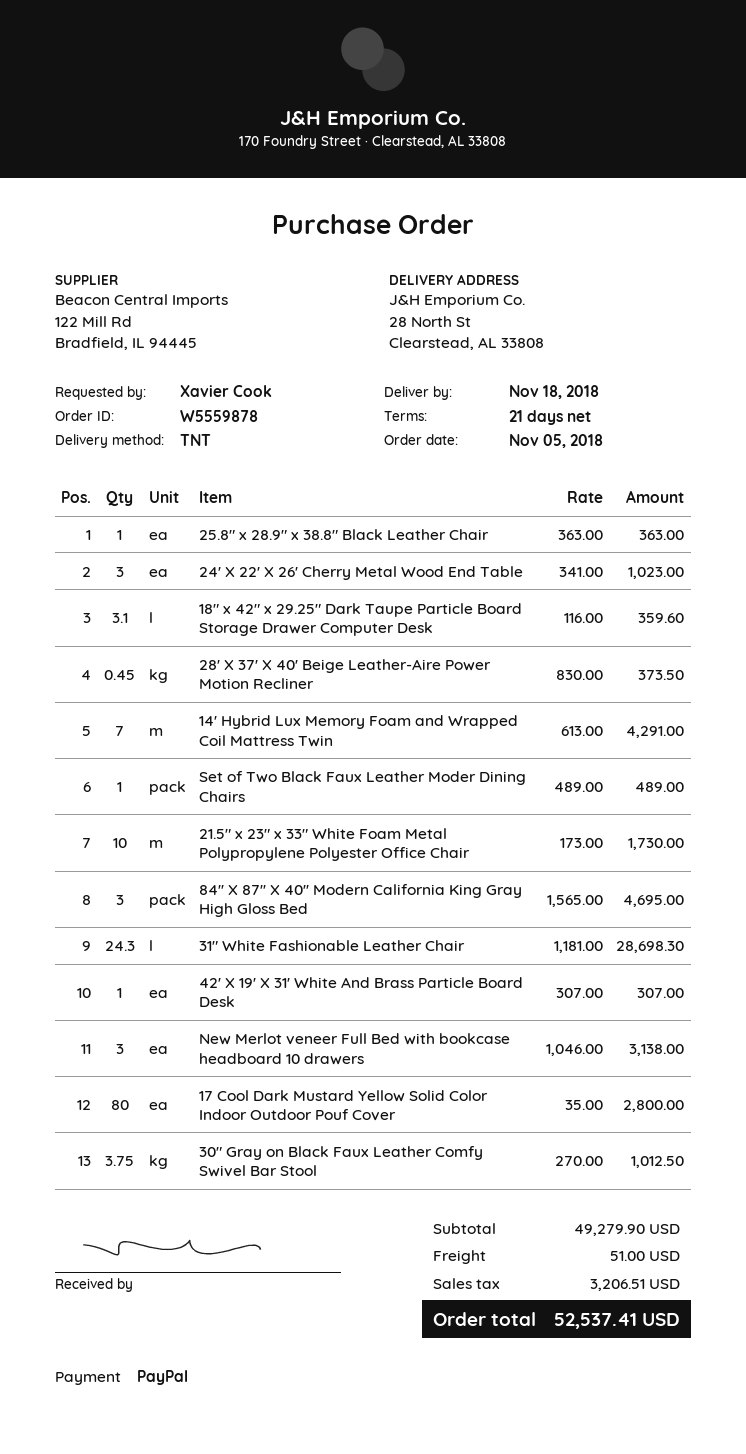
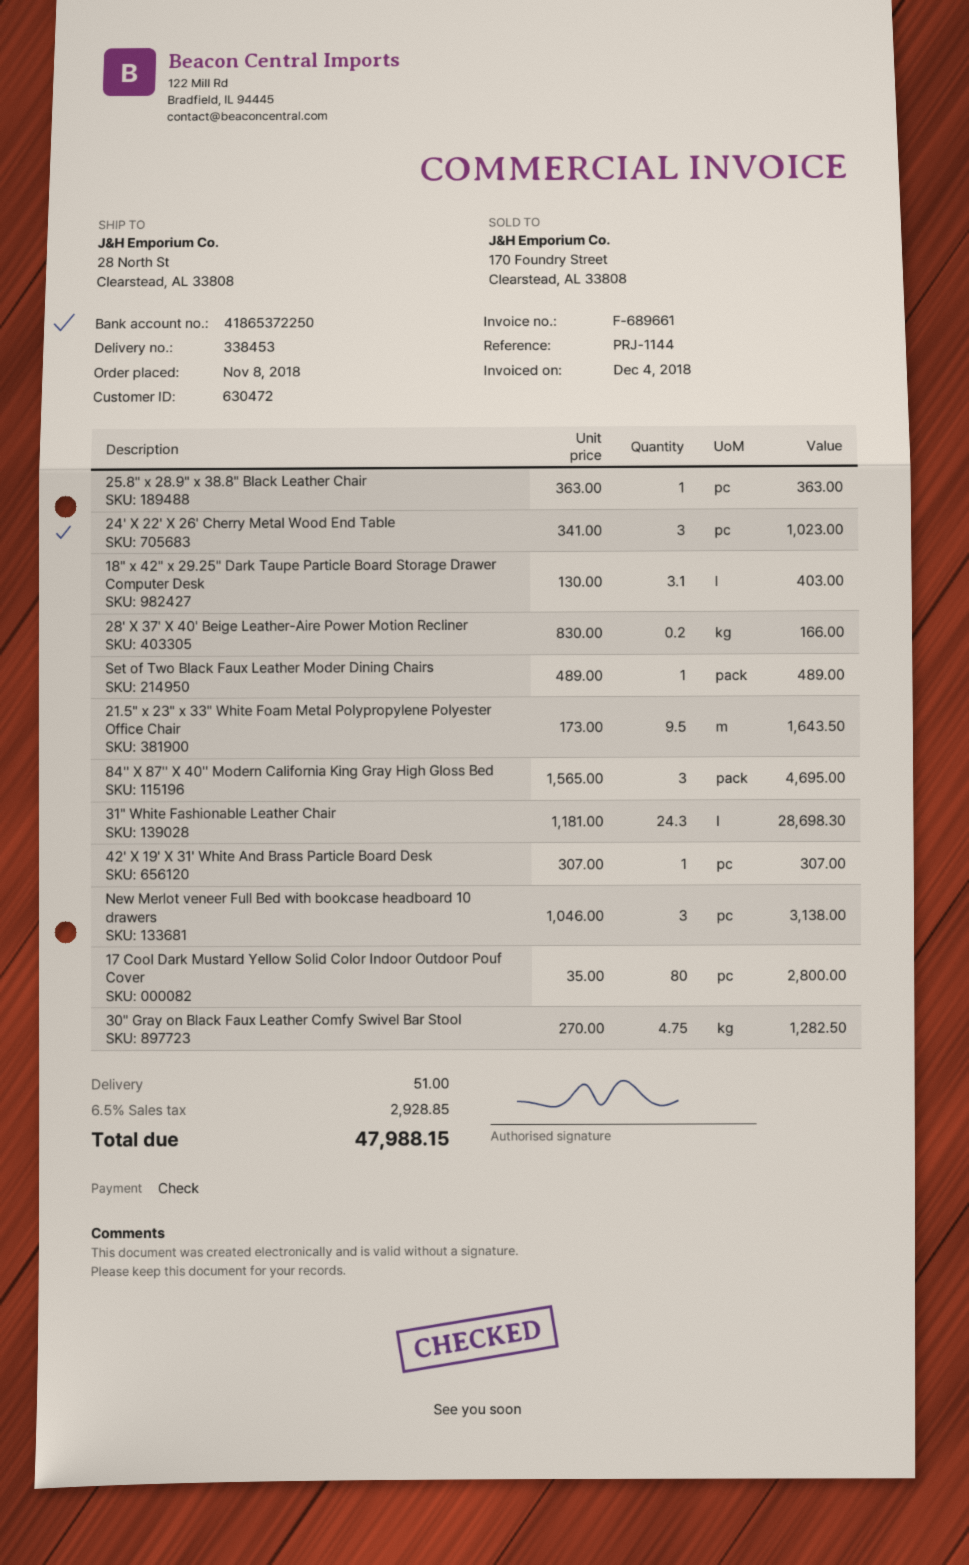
order date: 2018-11-05 -> 2018-11-08
payment method: PayPal -> cheque
18" x 42" x 29.25" Dark Taupe Particle Board Storage Drawer Computer Desk: 3.1 x 116.00 = 359.60 -> 3.1 x 130.00 = 403.00
28' X 37' X 40' Beige Leather-Aire Power Motion Recliner: 0.45 x 830.00 = 373.50 -> 0.2 x 830.00 = 166.00
14' Hybrid Lux Memory Foam and Wrapped Coil Mattress Twin: 7 x 613.00 = 4291.00 -> none
21.5" x 23" x 33" White Foam Metal Polypropylene Polyester Office Chair: 10 x 173.00 = 1730.00 -> 9.5 x 173.00 = 1643.50
30" Gray on Black Faux Leather Comfy Swivel Bar Stool: 3.75 x 270.00 = 1012.50 -> 4.75 x 270.00 = 1282.50
tax: 3206.51 -> 2928.85
total: 52537.41 -> 47988.15

